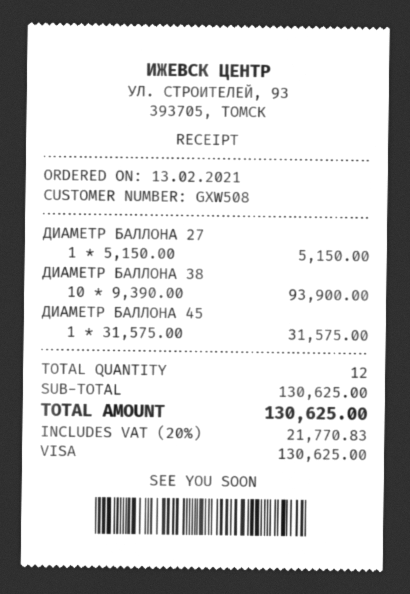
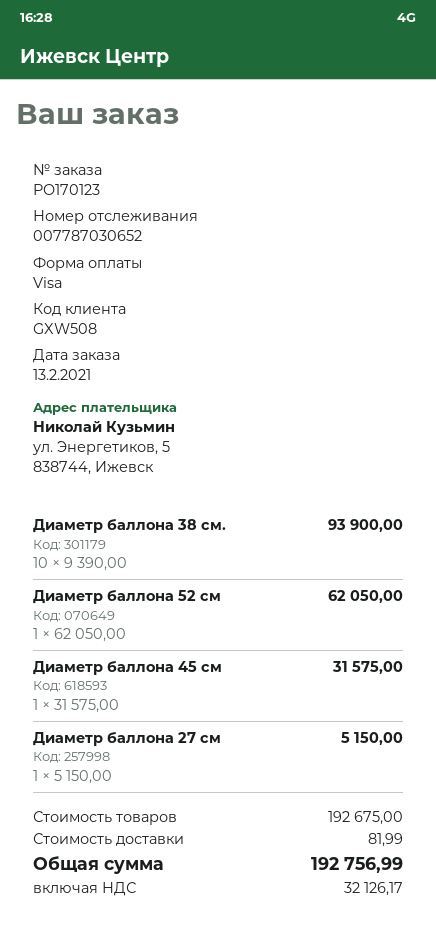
Диаметр баллона 52 см: none -> 1 x 62050.00 = 62050.00
subtotal: 130625.00 -> 192675.00
shipping: none -> 81.99
tax: 21770.83 -> 32126.17
total: 130625.00 -> 192756.99

